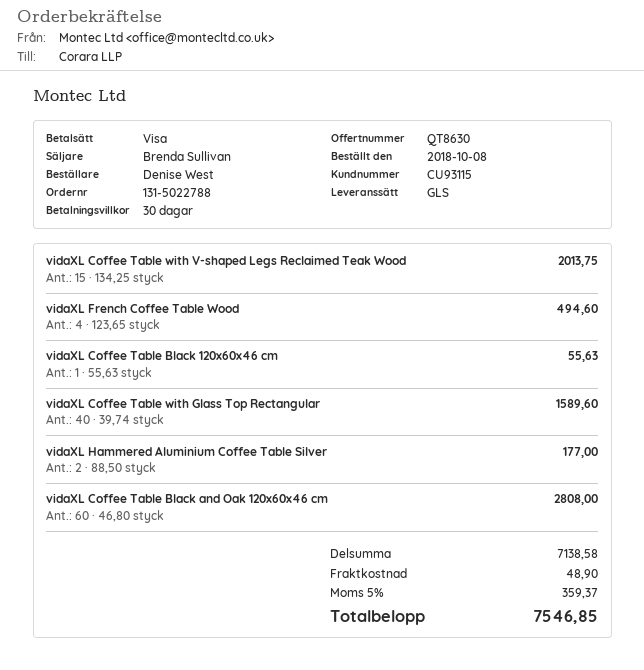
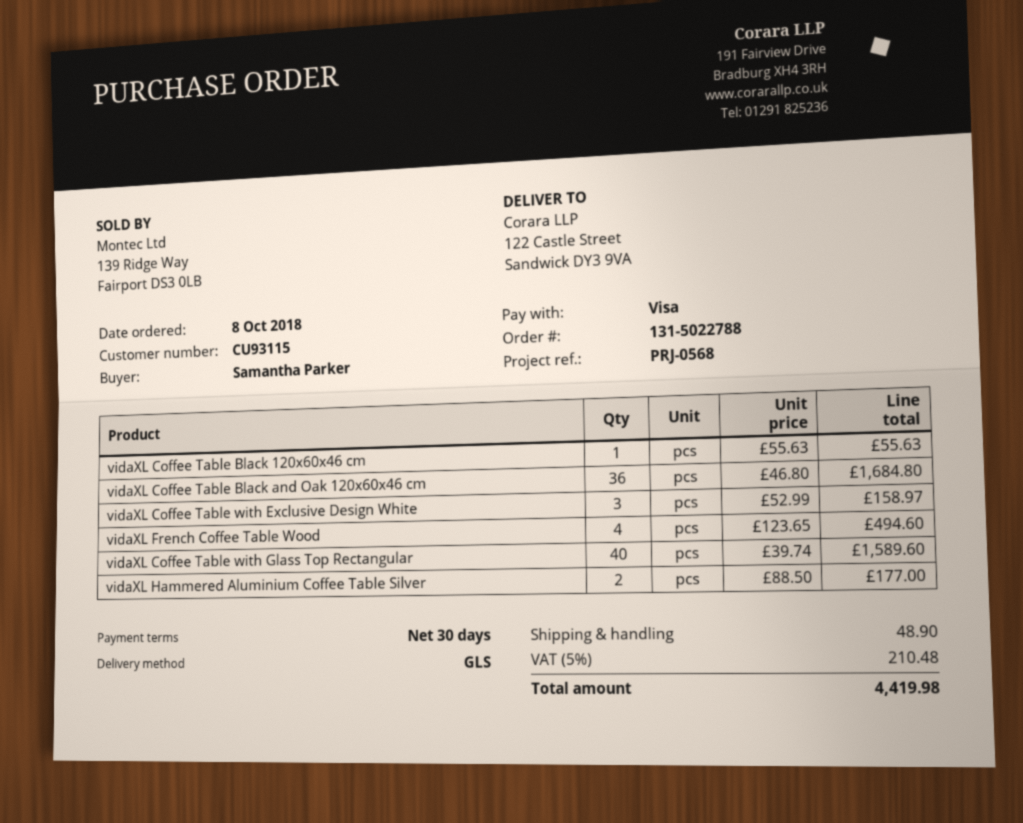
ordered by: Denise West -> Samantha Parker
vidaXL Coffee Table with V-shaped Legs Reclaimed Teak Wood: 15 x 134.25 = 2013.75 -> none
vidaXL Coffee Table Black and Oak 120x60x46 cm: 60 x 46.80 = 2808.00 -> 36 x 46.80 = 1684.80
vidaXL Coffee Table with Exclusive Design White: none -> 3 x 52.99 = 158.97
tax: 5% = 359.37 -> 5% = 210.48
total: 7546.85 -> 4419.98

